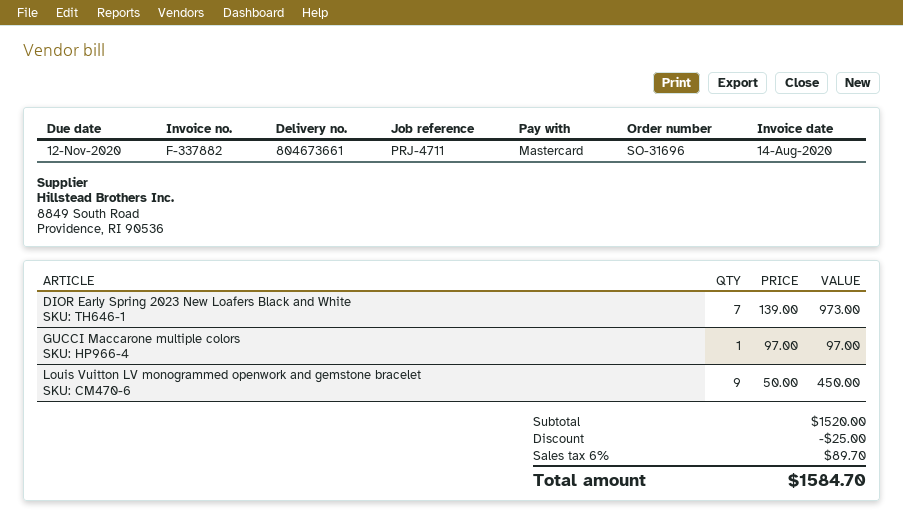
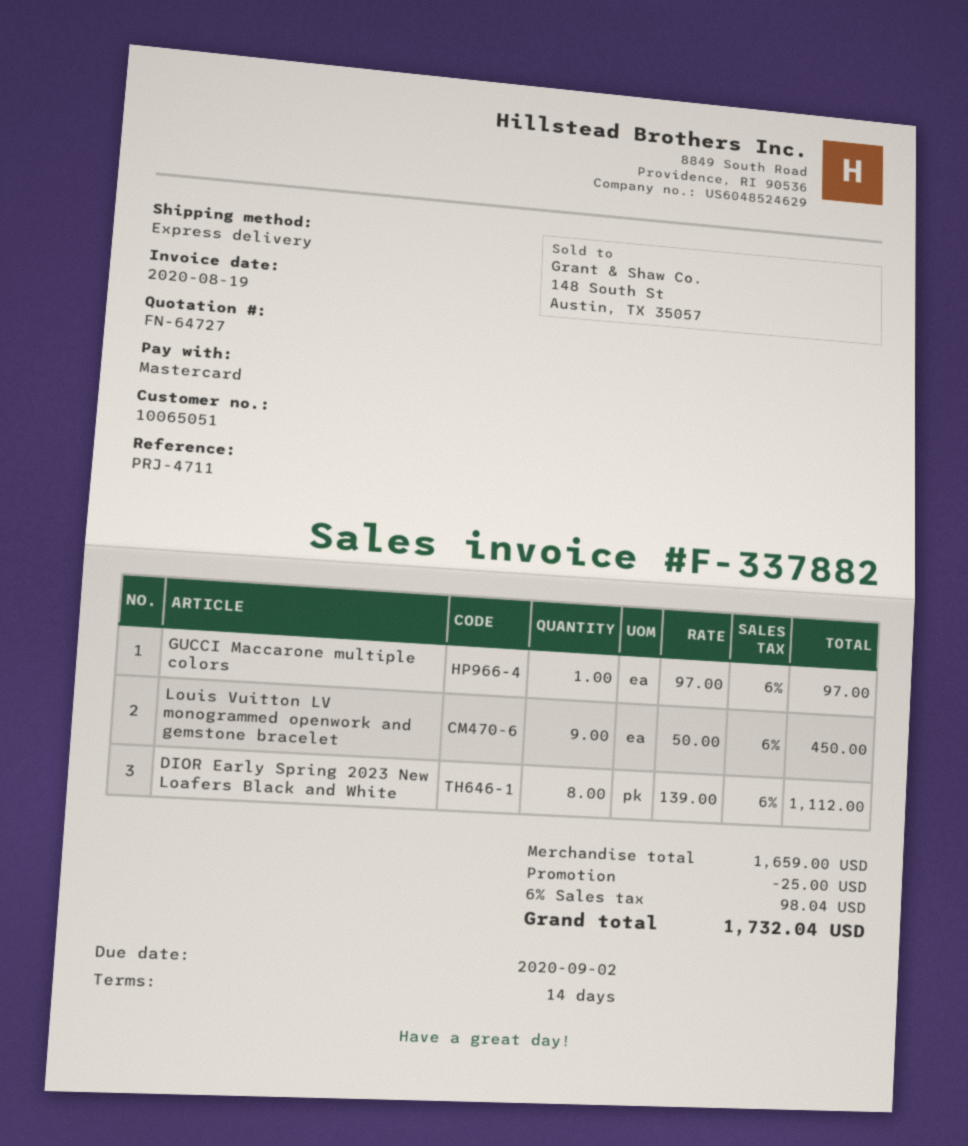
invoice date: 2020-08-14 -> 2020-08-19
due date: 2020-11-12 -> 2020-09-02
DIOR Early Spring 2023 New Loafers Black and White: 7 x 139.00 = 973.00 -> 8 x 139.00 = 1112.00
subtotal: 1520.00 -> 1659.00
tax: 6% = 89.70 -> 6% = 98.04
total: 1584.70 -> 1732.04

